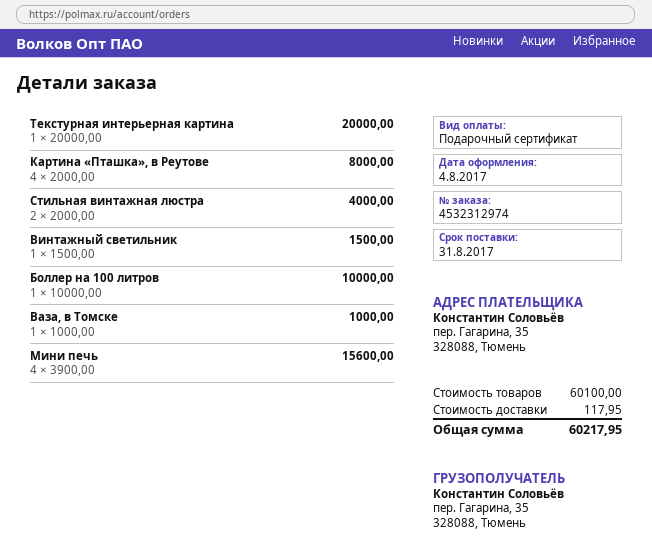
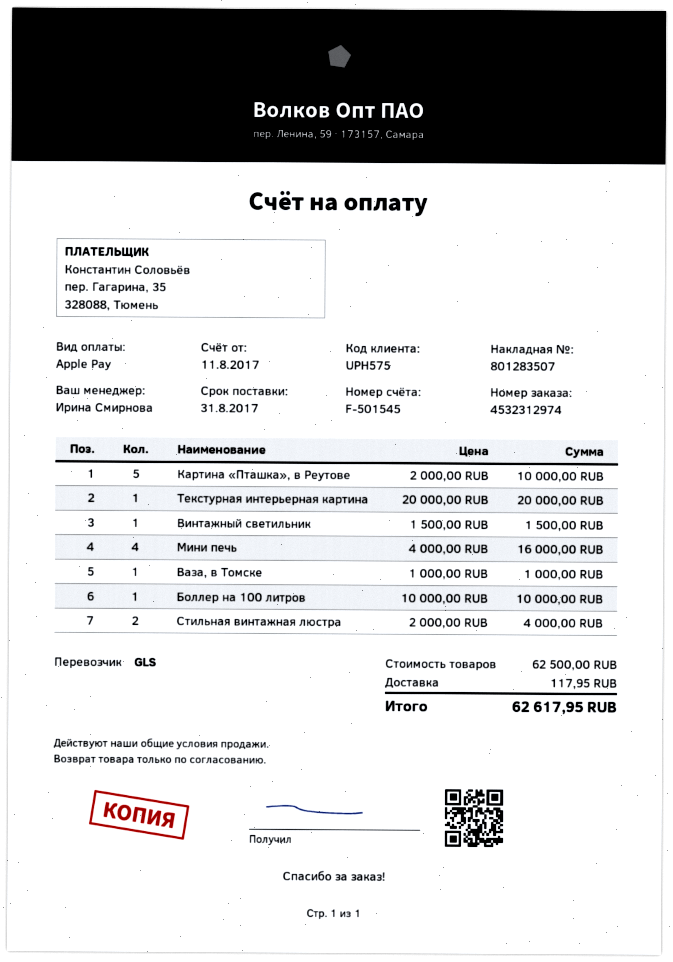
payment method: gift card -> Apple Pay
Картина «Пташка», в Реутове: 4 x 2000.00 = 8000.00 -> 5 x 2000.00 = 10000.00
Мини печь: 4 x 3900.00 = 15600.00 -> 4 x 4000.00 = 16000.00
subtotal: 60100.00 -> 62500.00
total: 60217.95 -> 62617.95

